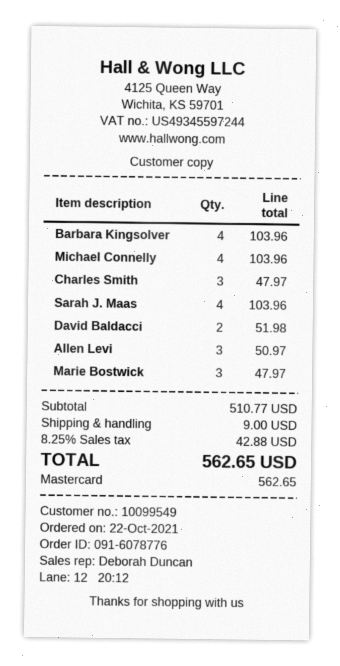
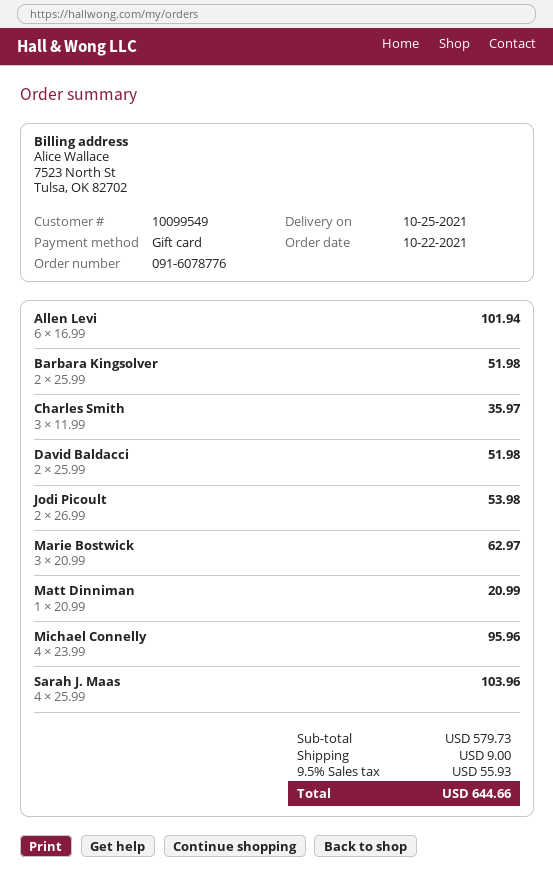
payment method: Mastercard -> gift card
Barbara Kingsolver: 4 for 103.96 -> 2 for 51.98
Michael Connelly: 4 for 103.96 -> 4 for 95.96
Charles Smith: 3 for 47.97 -> 3 for 35.97
Allen Levi: 3 for 50.97 -> 6 for 101.94
Marie Bostwick: 3 for 47.97 -> 3 for 62.97
Jodi Picoult: none -> 2 for 53.98
Matt Dinniman: none -> 1 for 20.99
subtotal: 510.77 -> 579.73
tax: 8.25% = 42.88 -> 9.5% = 55.93
total: 562.65 -> 644.66

